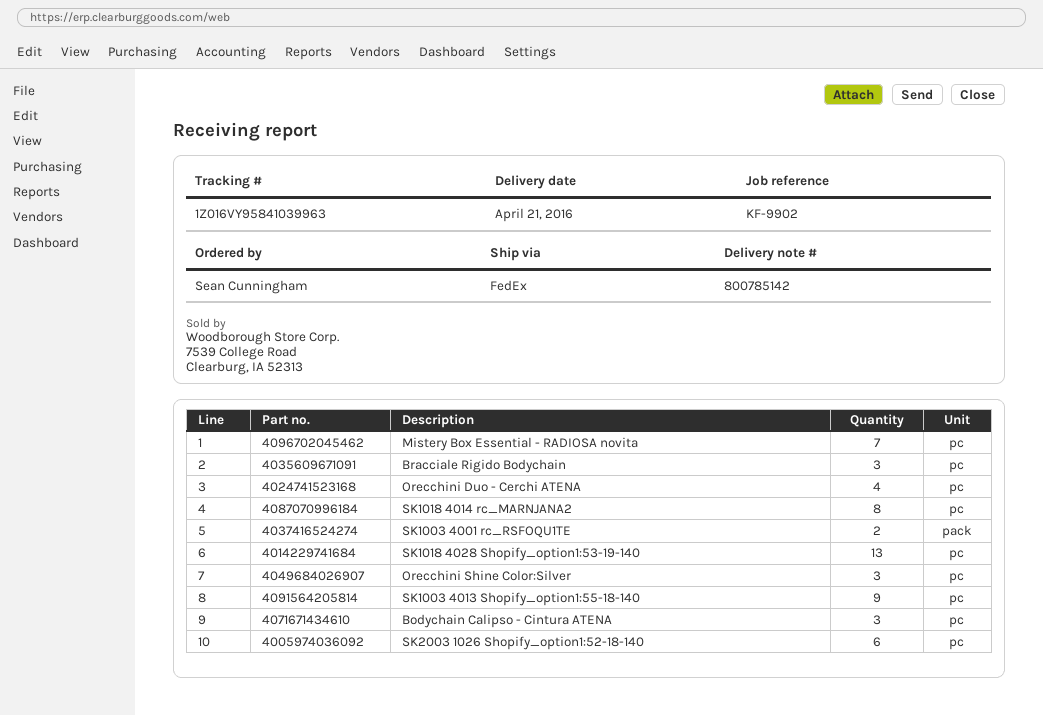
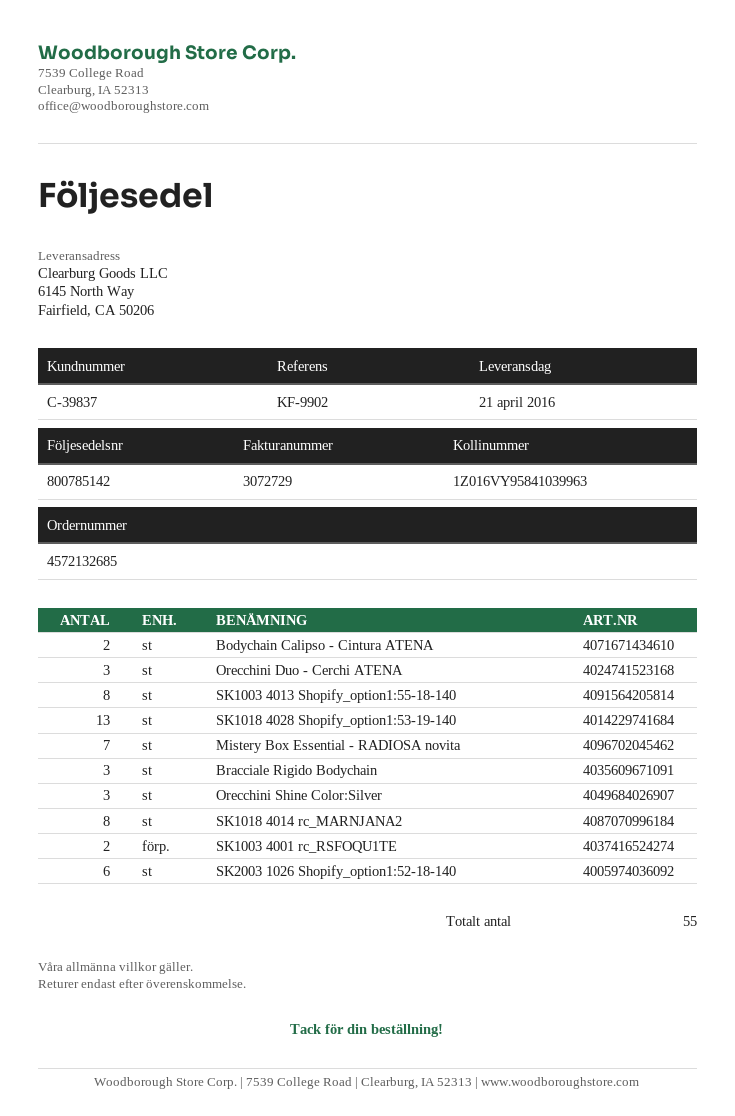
Orecchini Duo - Cerchi ATENA: 4 -> 3
SK1003 4013 Shopify_option1:55-18-140: 9 -> 8
Bodychain Calipso - Cintura ATENA: 3 -> 2

